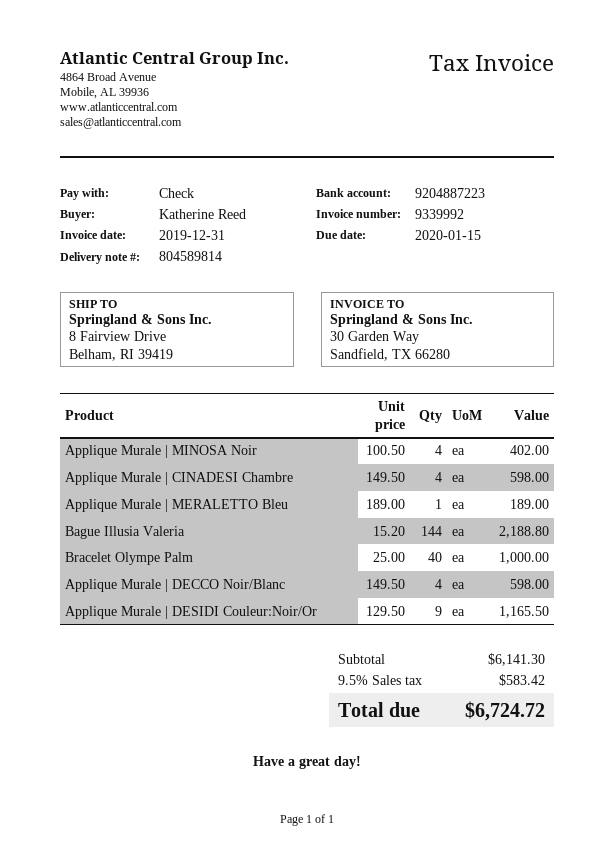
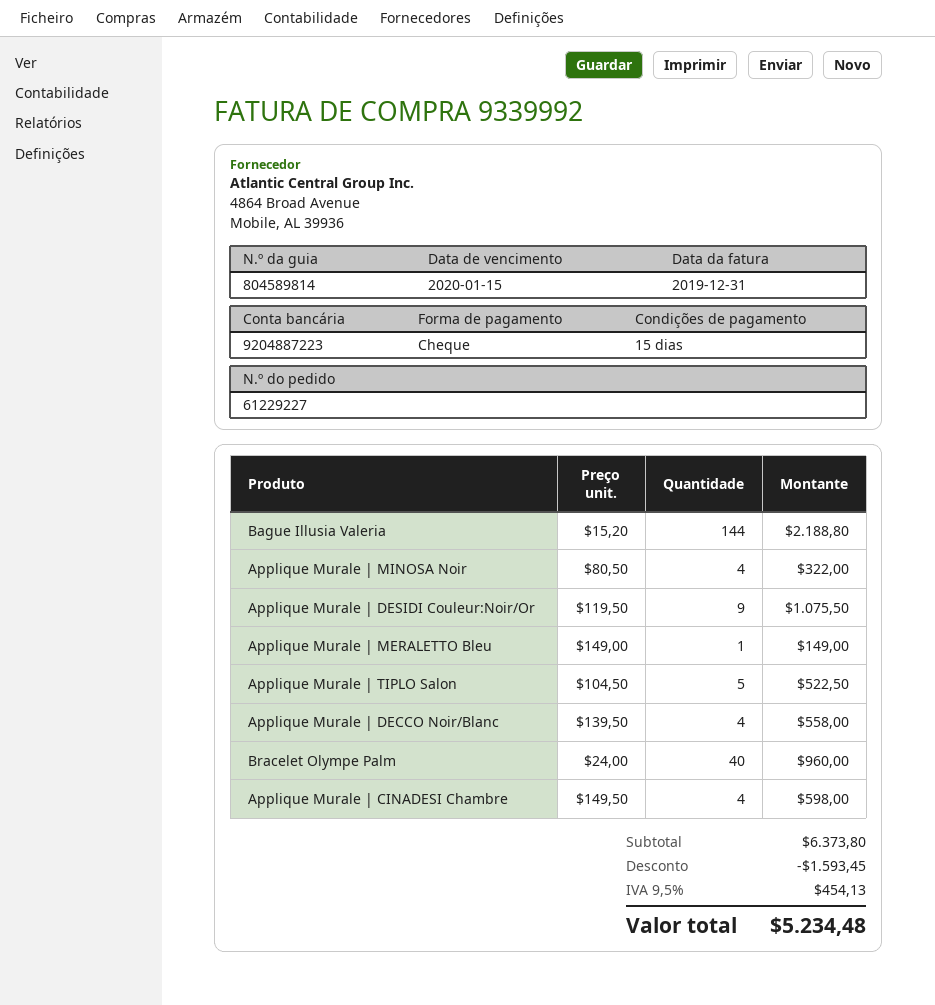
Applique Murale | MINOSA Noir: 4 x 100.50 = 402.00 -> 4 x 80.50 = 322.00
Applique Murale | MERALETTO Bleu: 1 x 189.00 = 189.00 -> 1 x 149.00 = 149.00
Bracelet Olympe Palm: 40 x 25.00 = 1000.00 -> 40 x 24.00 = 960.00
Applique Murale | DECCO Noir/Blanc: 4 x 149.50 = 598.00 -> 4 x 139.50 = 558.00
Applique Murale | DESIDI Couleur:Noir/Or: 9 x 129.50 = 1165.50 -> 9 x 119.50 = 1075.50
Applique Murale | TIPLO Salon: none -> 5 x 104.50 = 522.50
subtotal: 6141.30 -> 6373.80
discount: none -> 1593.45
tax: 9.5% = 583.42 -> 9.5% = 454.13
total: 6724.72 -> 5234.48

